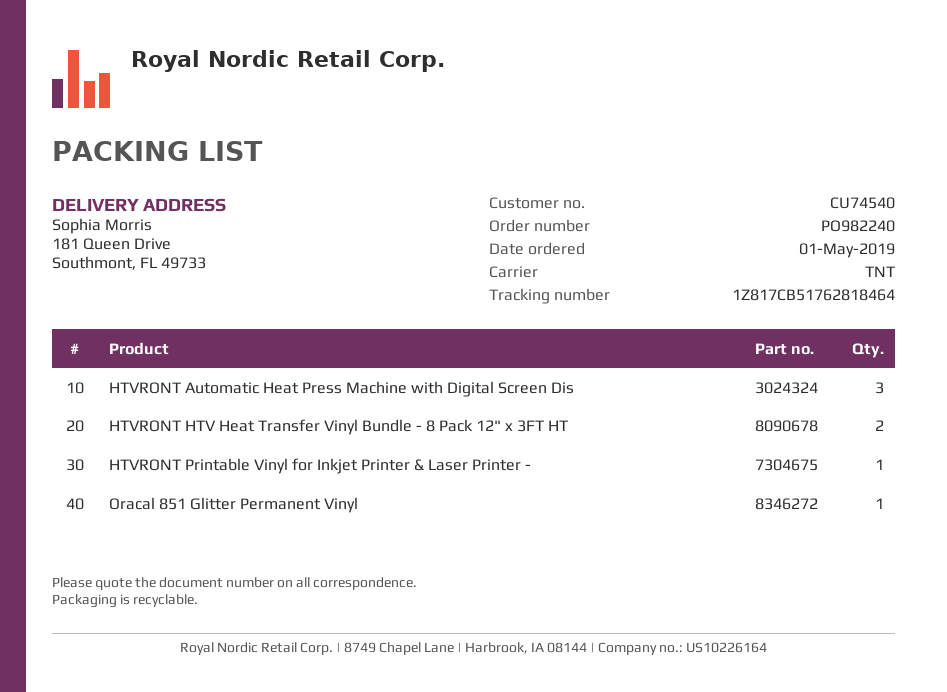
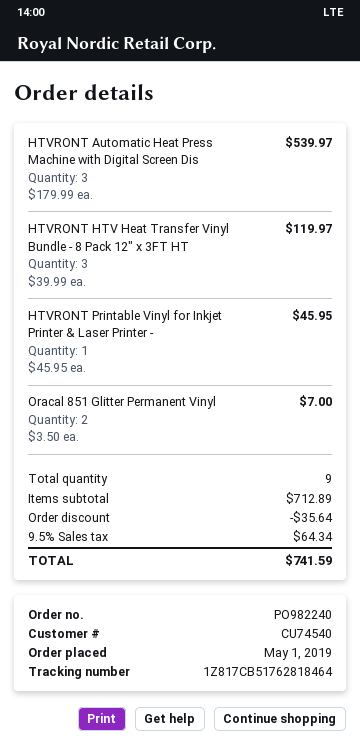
HTVRONT HTV Heat Transfer Vinyl Bundle - 8 Pack 12" x 3FT HT: 2 -> 3
Oracal 851 Glitter Permanent Vinyl: 1 -> 2

